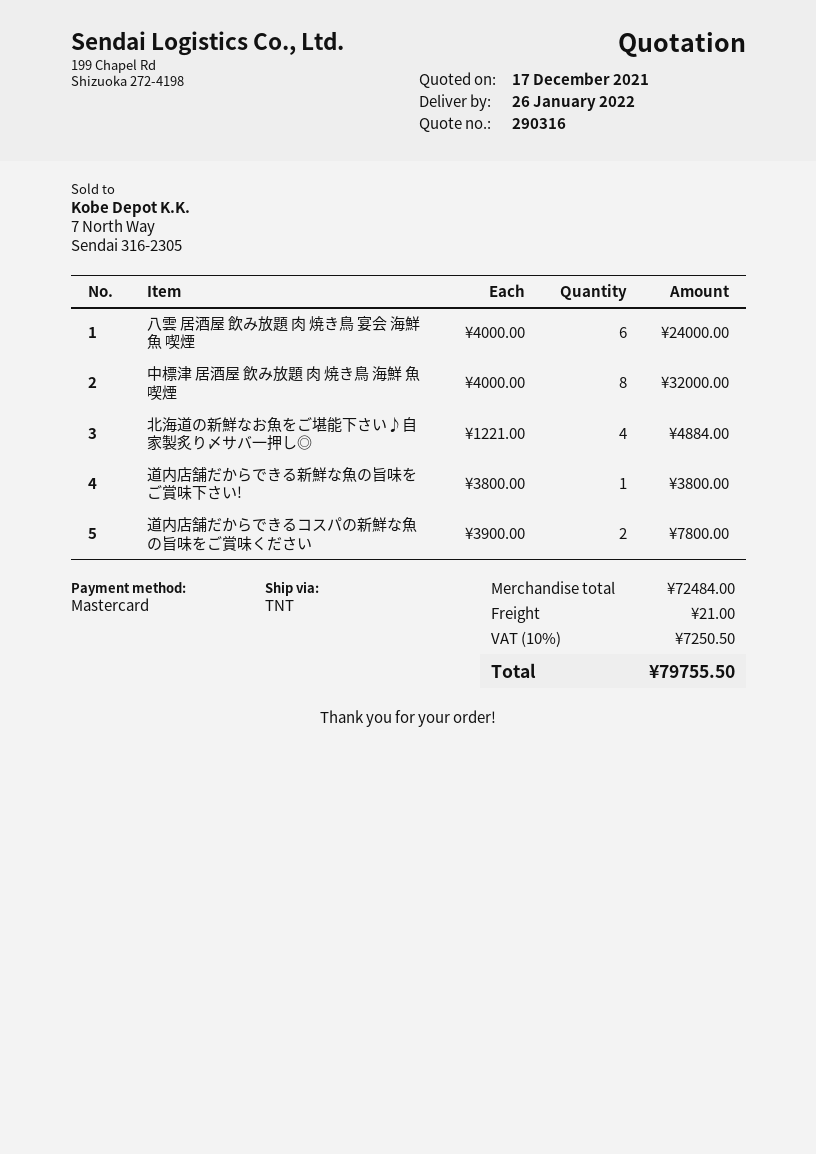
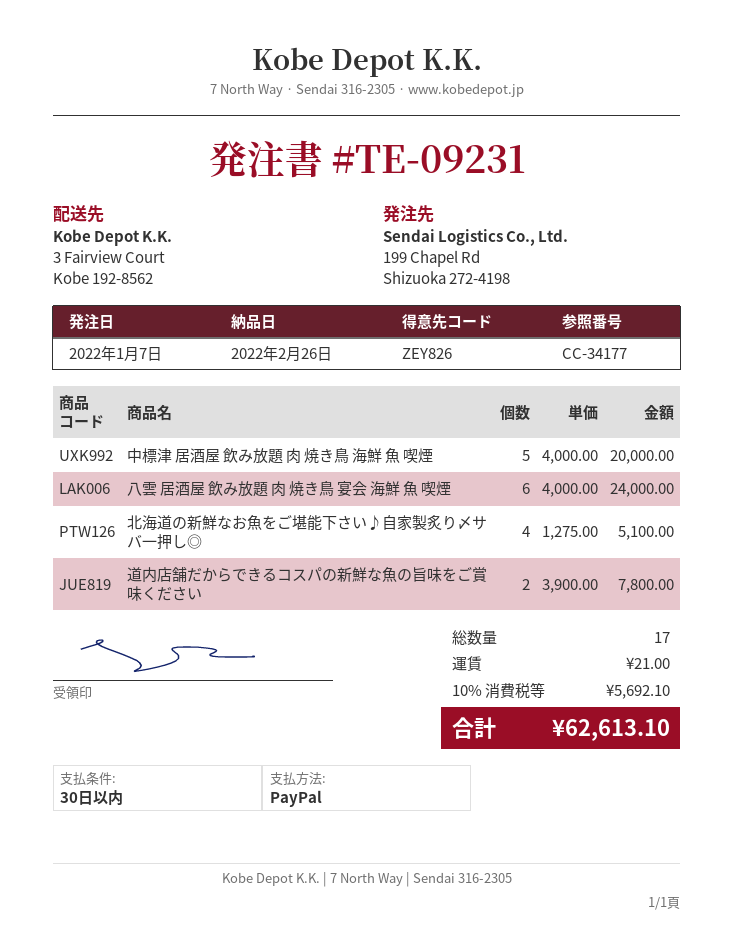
delivery date: 2022-01-26 -> 2022-02-26
payment method: Mastercard -> PayPal
中標津 居酒屋 飲み放題 肉 焼き鳥 海鮮 魚 喫煙: 8 x 4000.00 = 32000.00 -> 5 x 4000.00 = 20000.00
北海道の新鮮なお魚をご堪能下さい♪自家製炙り〆サバ一押し◎: 4 x 1221.00 = 4884.00 -> 4 x 1275.00 = 5100.00
道内店舗だからできる新鮮な魚の旨味をご賞味下さい!: 1 x 3800.00 = 3800.00 -> none
tax: 10% = 7250.50 -> 10% = 5692.10
total: 79755.50 -> 62613.10

